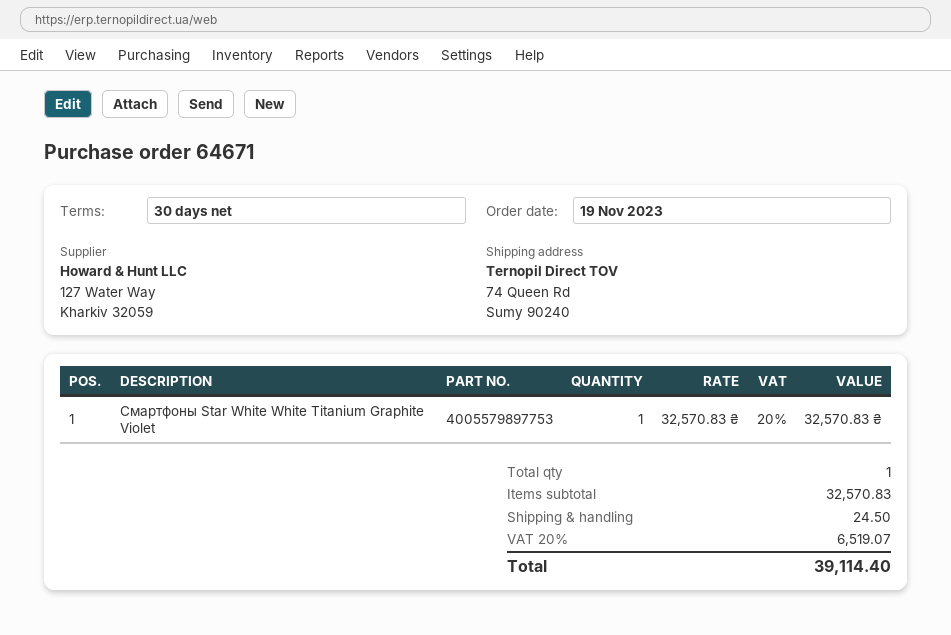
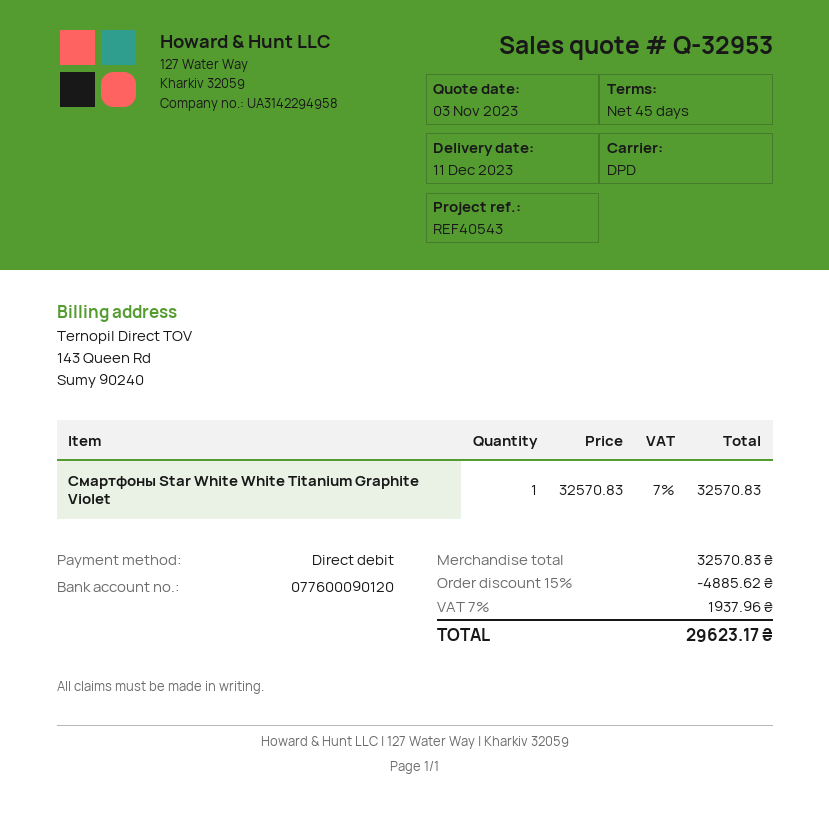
payment terms: 30 days -> 45 days
discount: none -> 15% = 4885.62
shipping: 24.50 -> none
tax: 20% = 6519.07 -> 7% = 1937.96
total: 39114.40 -> 29623.17

